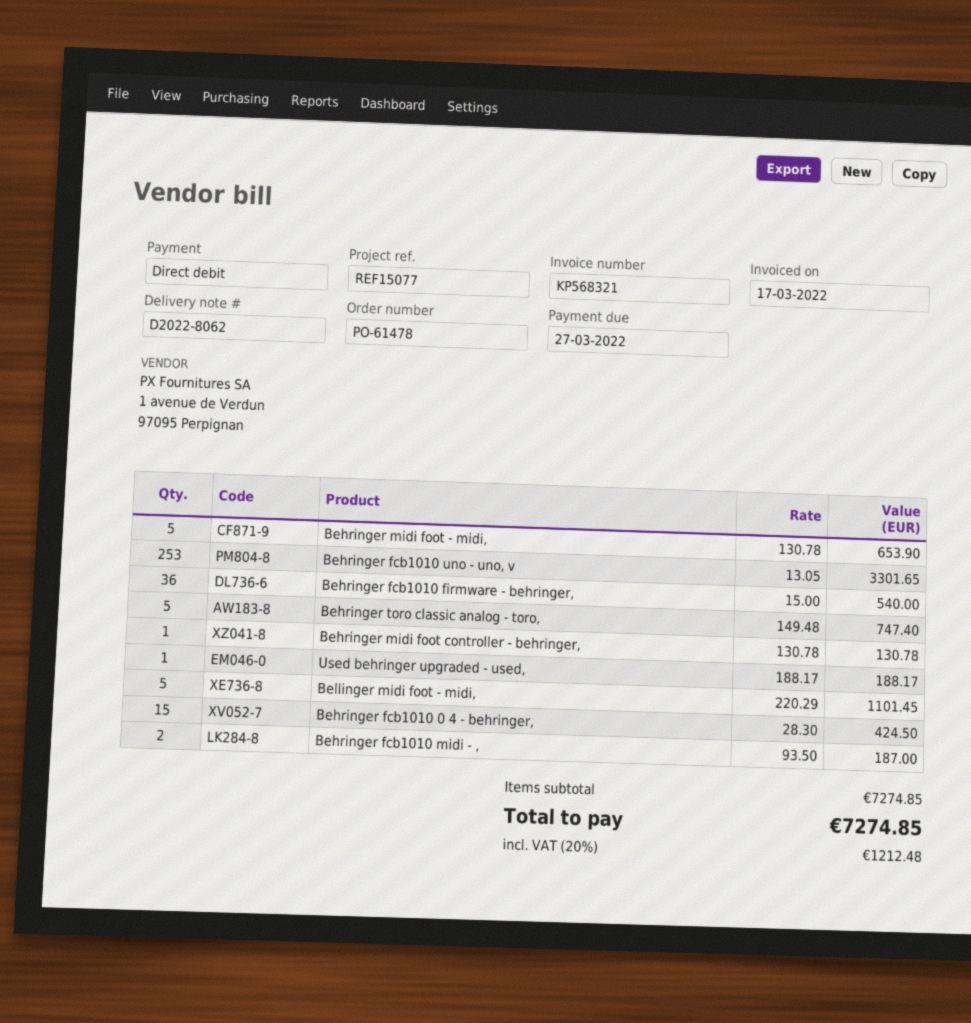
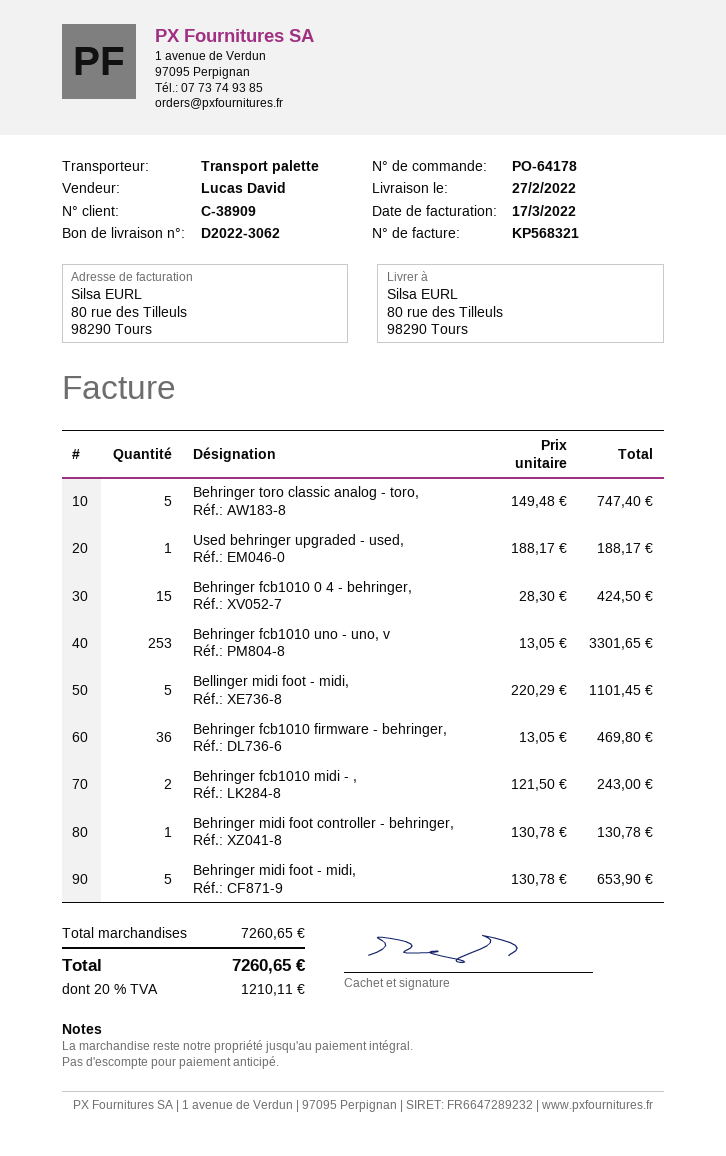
order number: PO-61478 -> PO-64178
delivery note number: D2022-8062 -> D2022-3062
Behringer fcb1010 firmware - behringer,: 36 x 15.00 = 540.00 -> 36 x 13.05 = 469.80
Behringer fcb1010 midi - ,: 2 x 93.50 = 187.00 -> 2 x 121.50 = 243.00
subtotal: 7274.85 -> 7260.65
tax: 20% = 1212.48 -> 20% = 1210.11
total: 7274.85 -> 7260.65

